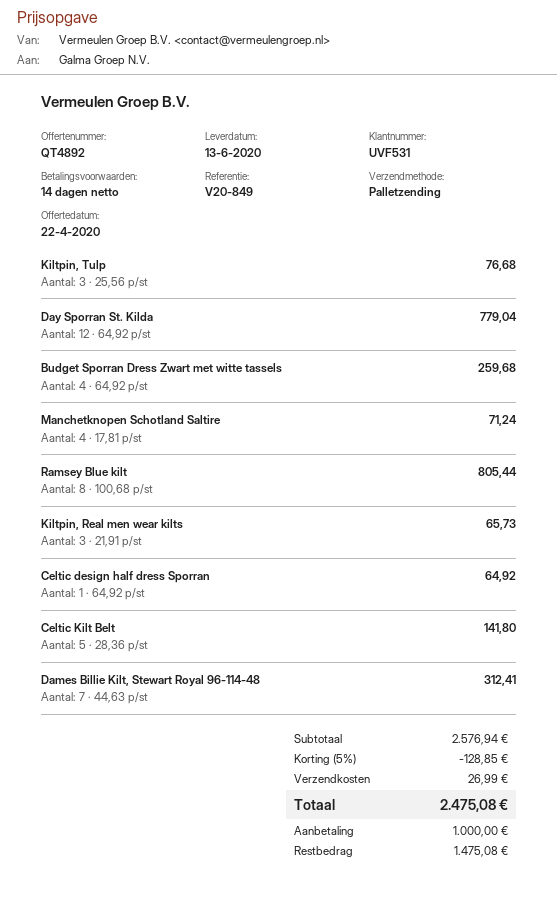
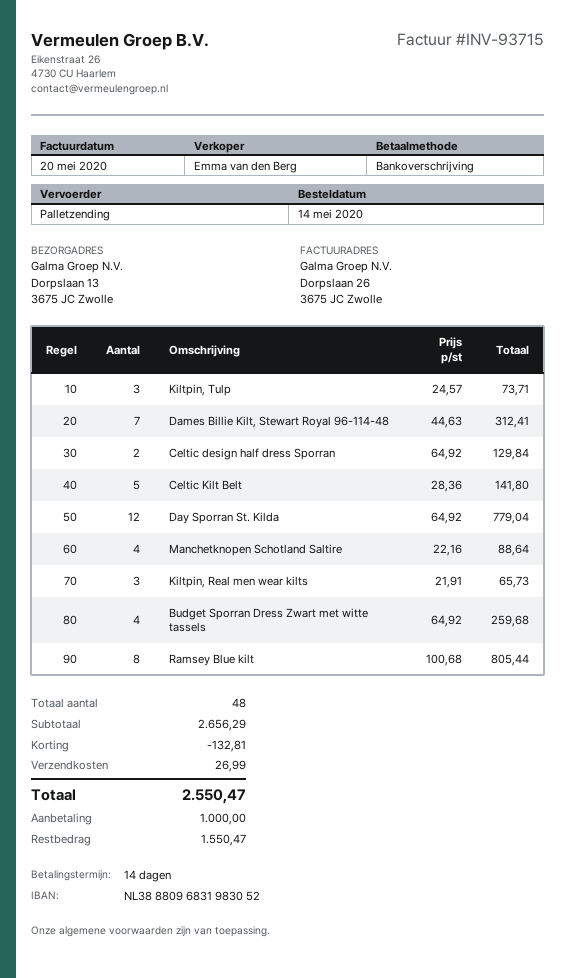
Kiltpin, Tulp: 3 x 25.56 = 76.68 -> 3 x 24.57 = 73.71
Manchetknopen Schotland Saltire: 4 x 17.81 = 71.24 -> 4 x 22.16 = 88.64
Celtic design half dress Sporran: 1 x 64.92 = 64.92 -> 2 x 64.92 = 129.84
subtotal: 2576.94 -> 2656.29
discount: 128.85 -> 132.81
total: 2475.08 -> 2550.47
balance: 1475.08 -> 1550.47

